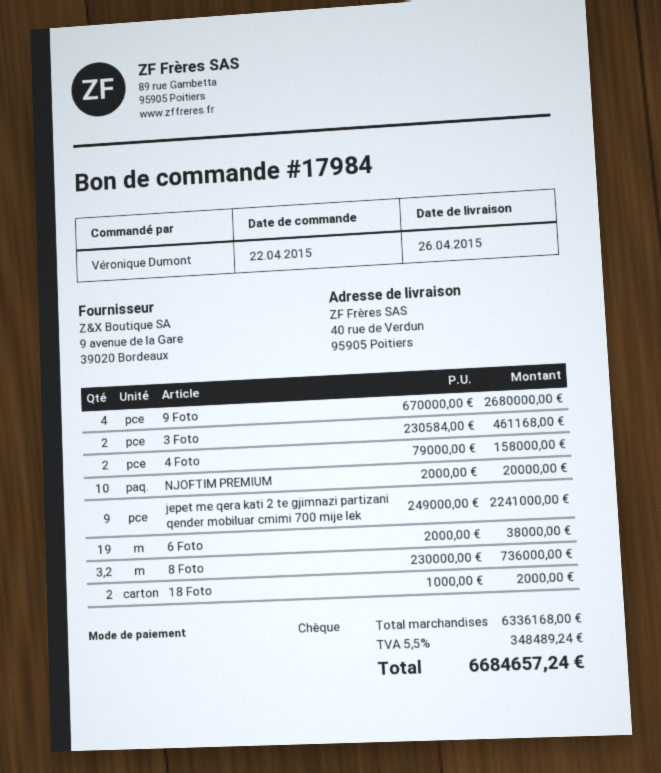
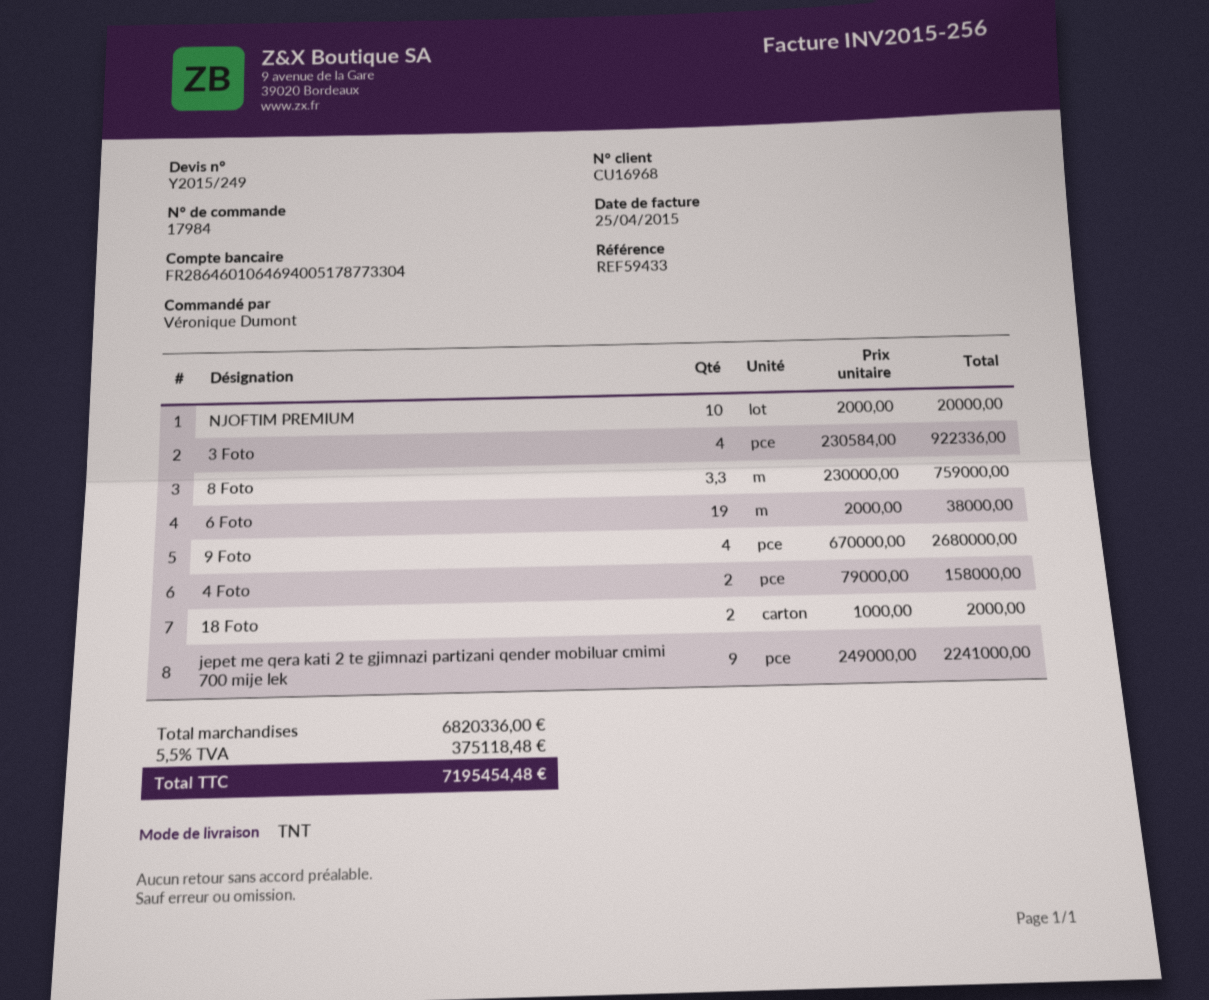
3 Foto: 2 x 230584.00 = 461168.00 -> 4 x 230584.00 = 922336.00
8 Foto: 3.2 x 230000.00 = 736000.00 -> 3.3 x 230000.00 = 759000.00
subtotal: 6336168.00 -> 6820336.00
tax: 5.5% = 348489.24 -> 5.5% = 375118.48
total: 6684657.24 -> 7195454.48

